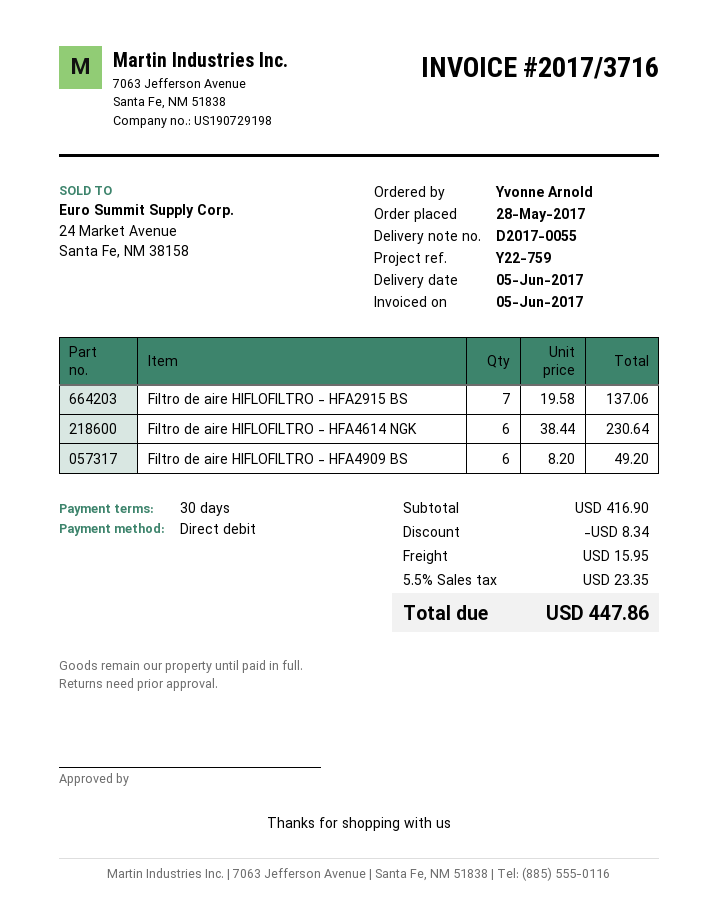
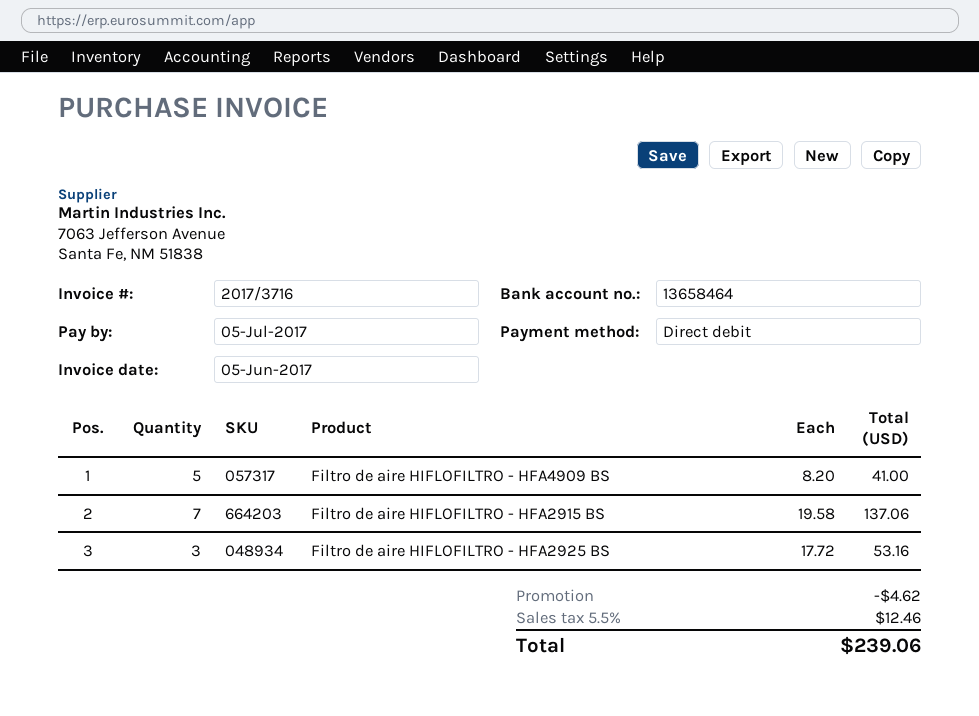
Filtro de aire HIFLOFILTRO - HFA4614 NGK: 6 x 38.44 = 230.64 -> none
Filtro de aire HIFLOFILTRO - HFA4909 BS: 6 x 8.20 = 49.20 -> 5 x 8.20 = 41.00
Filtro de aire HIFLOFILTRO - HFA2925 BS: none -> 3 x 17.72 = 53.16
discount: 8.34 -> 4.62
shipping: 15.95 -> none
tax: 5.5% = 23.35 -> 5.5% = 12.46
total: 447.86 -> 239.06

